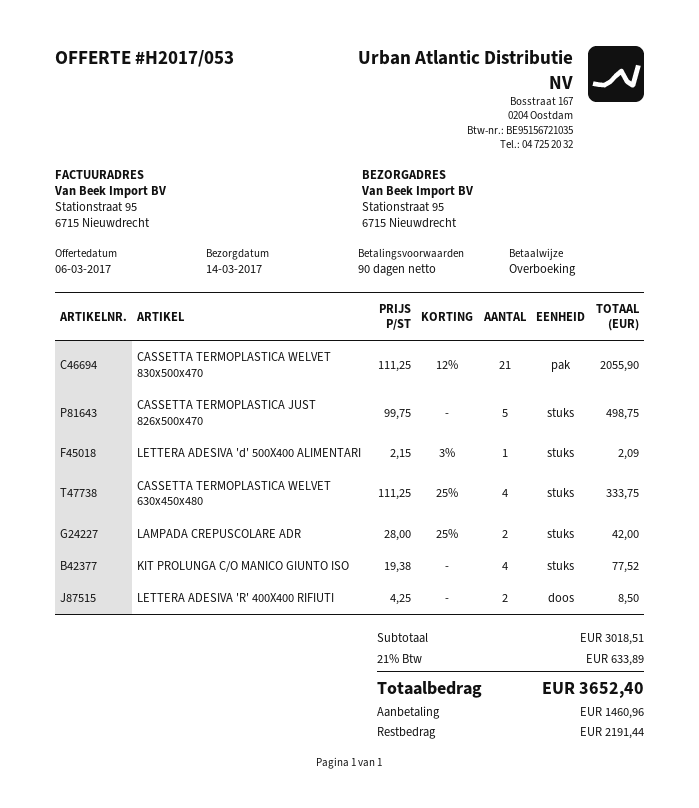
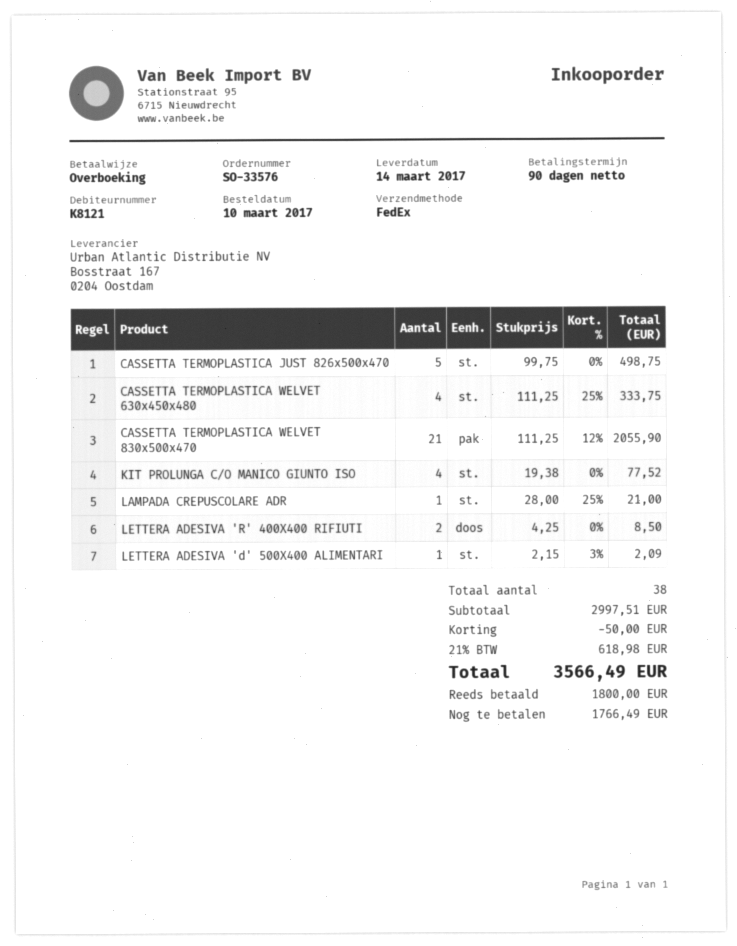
LAMPADA CREPUSCOLARE ADR: 2 x 28.00 - 25% = 42.00 -> 1 x 28.00 - 25% = 21.00
subtotal: 3018.51 -> 2997.51
discount: none -> 50.00
tax: 21% = 633.89 -> 21% = 618.98
total: 3652.40 -> 3566.49
deposit: 1460.96 -> 1800.00
balance: 2191.44 -> 1766.49

